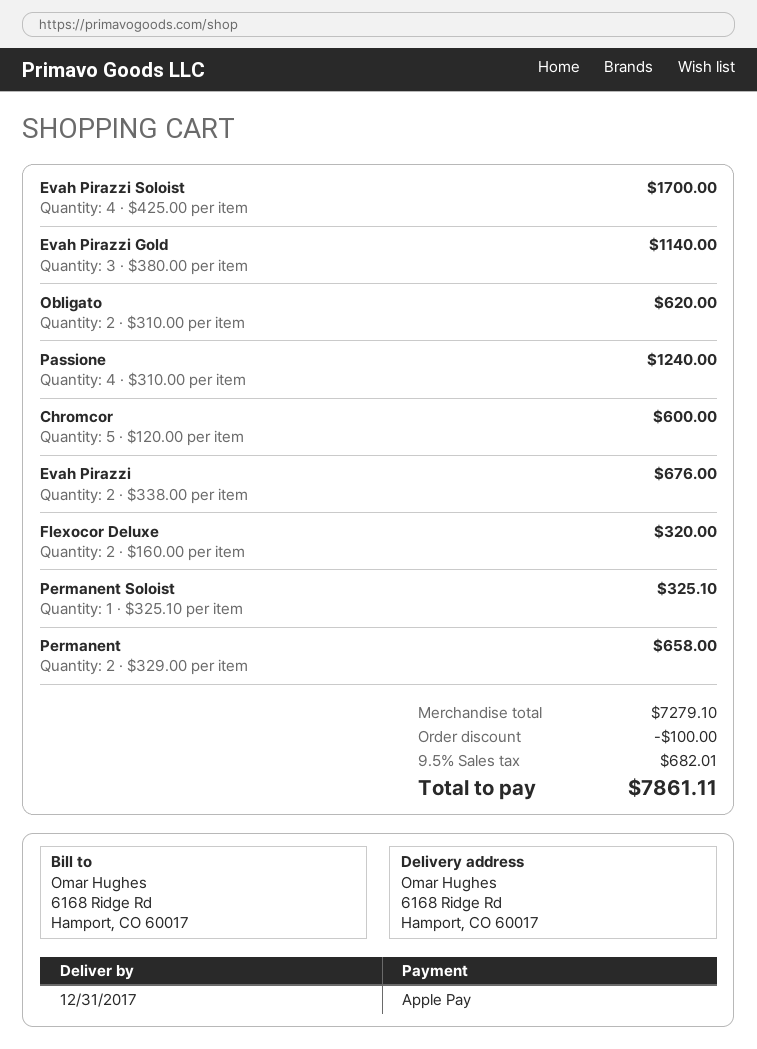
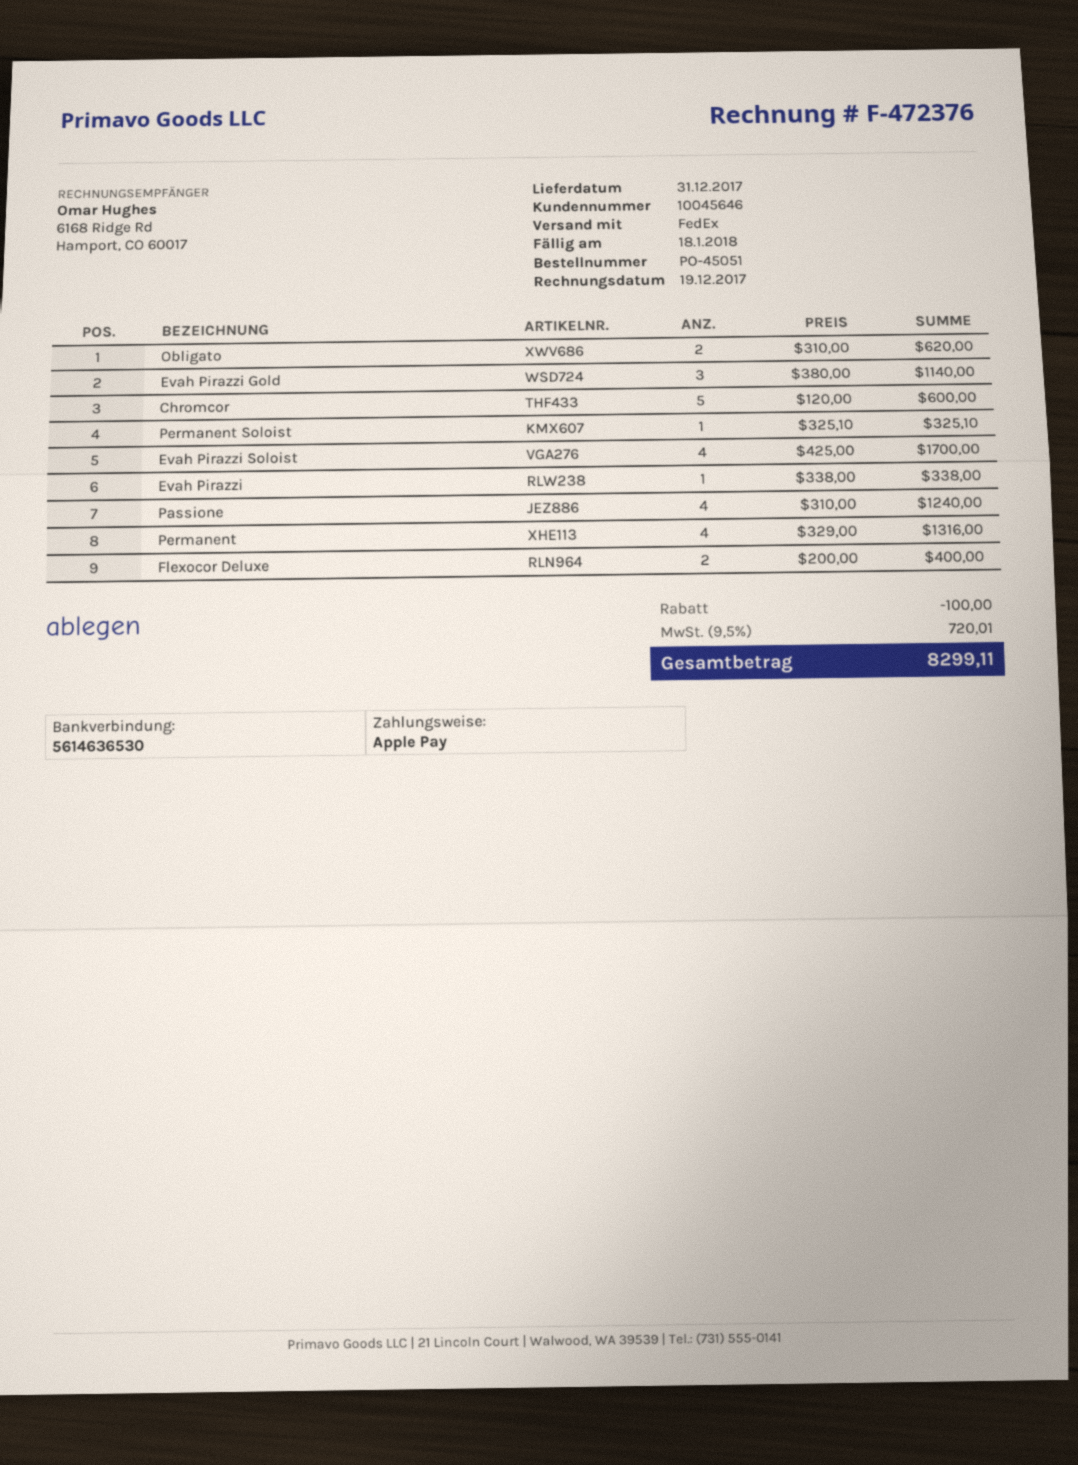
Evah Pirazzi: 2 x 338.00 = 676.00 -> 1 x 338.00 = 338.00
Flexocor Deluxe: 2 x 160.00 = 320.00 -> 2 x 200.00 = 400.00
Permanent: 2 x 329.00 = 658.00 -> 4 x 329.00 = 1316.00
tax: 9.5% = 682.01 -> 9.5% = 720.01
total: 7861.11 -> 8299.11

